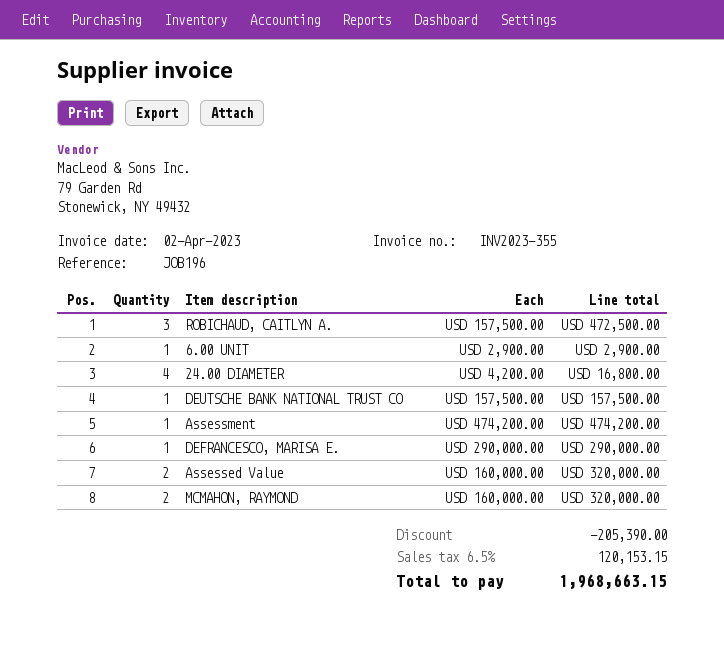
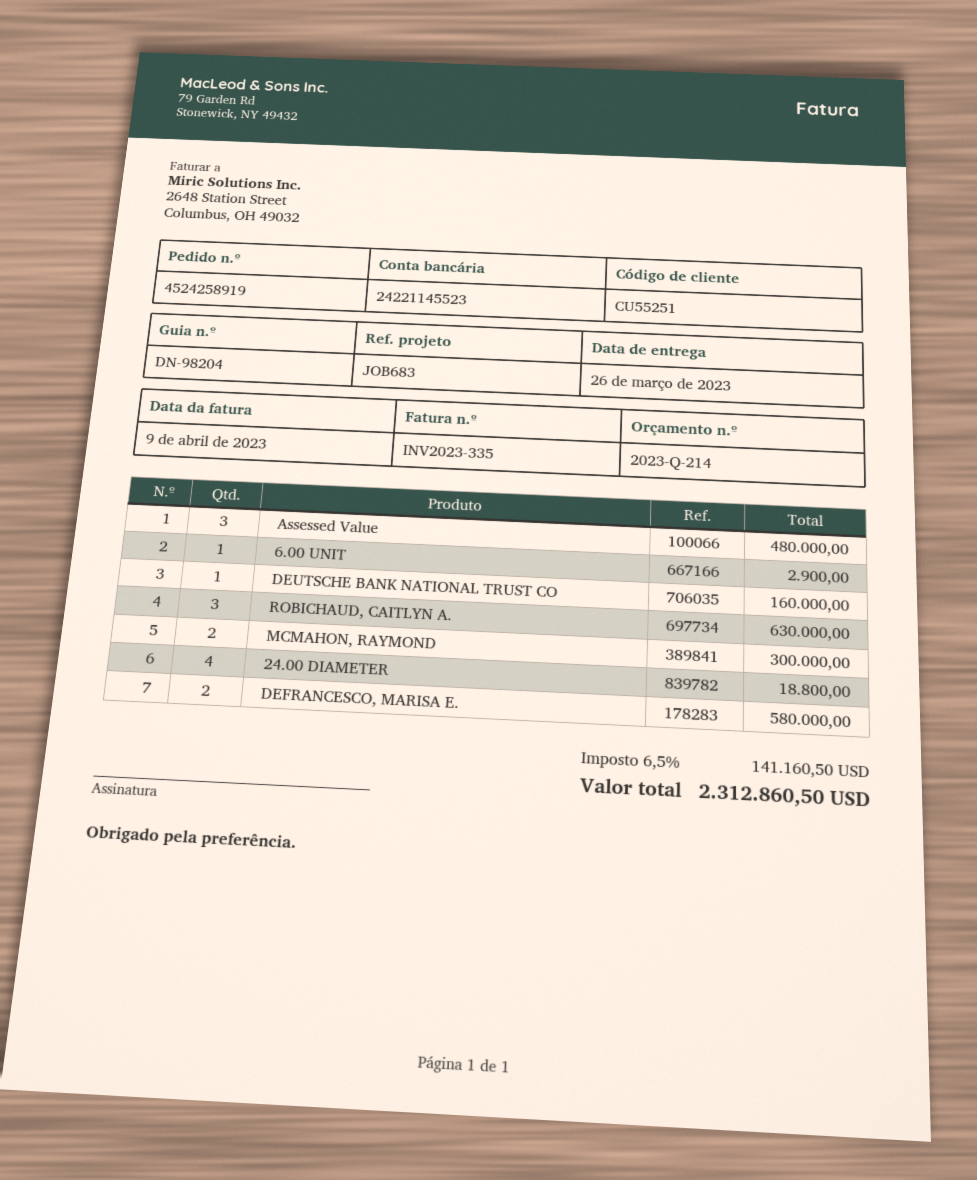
invoice number: INV2023-355 -> INV2023-335
invoice date: 2023-04-02 -> 2023-04-09
reference: JOB196 -> JOB683
ROBICHAUD, CAITLYN A.: 3 for 472500.00 -> 3 for 630000.00
24.00 DIAMETER: 4 for 16800.00 -> 4 for 18800.00
DEUTSCHE BANK NATIONAL TRUST CO: 1 for 157500.00 -> 1 for 160000.00
Assessment: 1 for 474200.00 -> none
DEFRANCESCO, MARISA E.: 1 for 290000.00 -> 2 for 580000.00
Assessed Value: 2 for 320000.00 -> 3 for 480000.00
MCMAHON, RAYMOND: 2 for 320000.00 -> 2 for 300000.00
discount: 205390.00 -> none
tax: 6.5% = 120153.15 -> 6.5% = 141160.50
total: 1968663.15 -> 2312860.50

